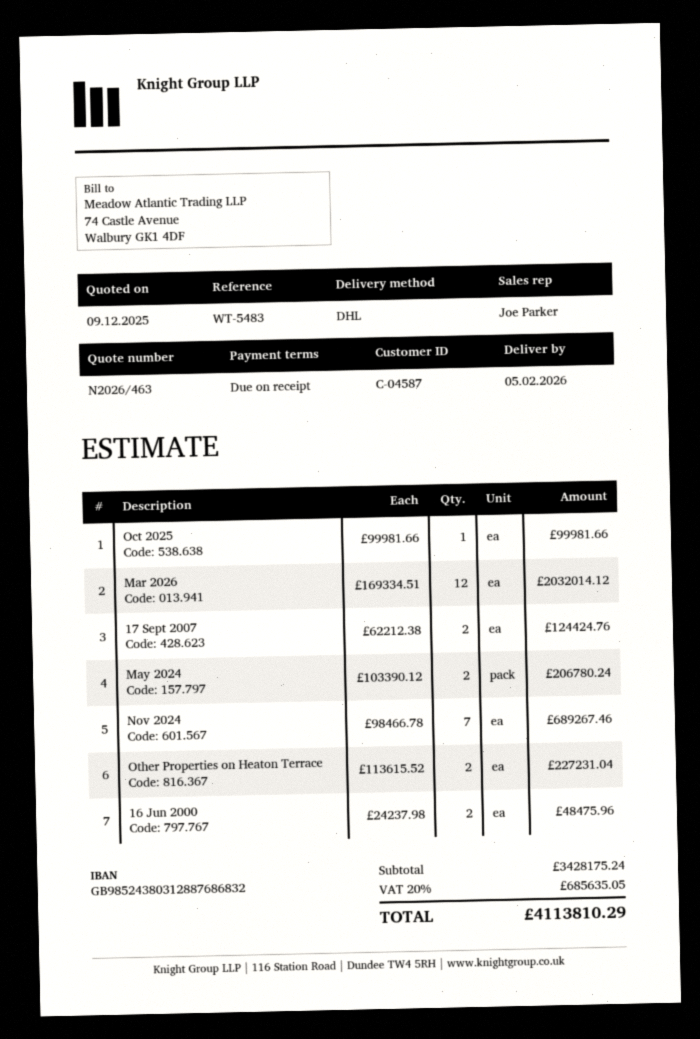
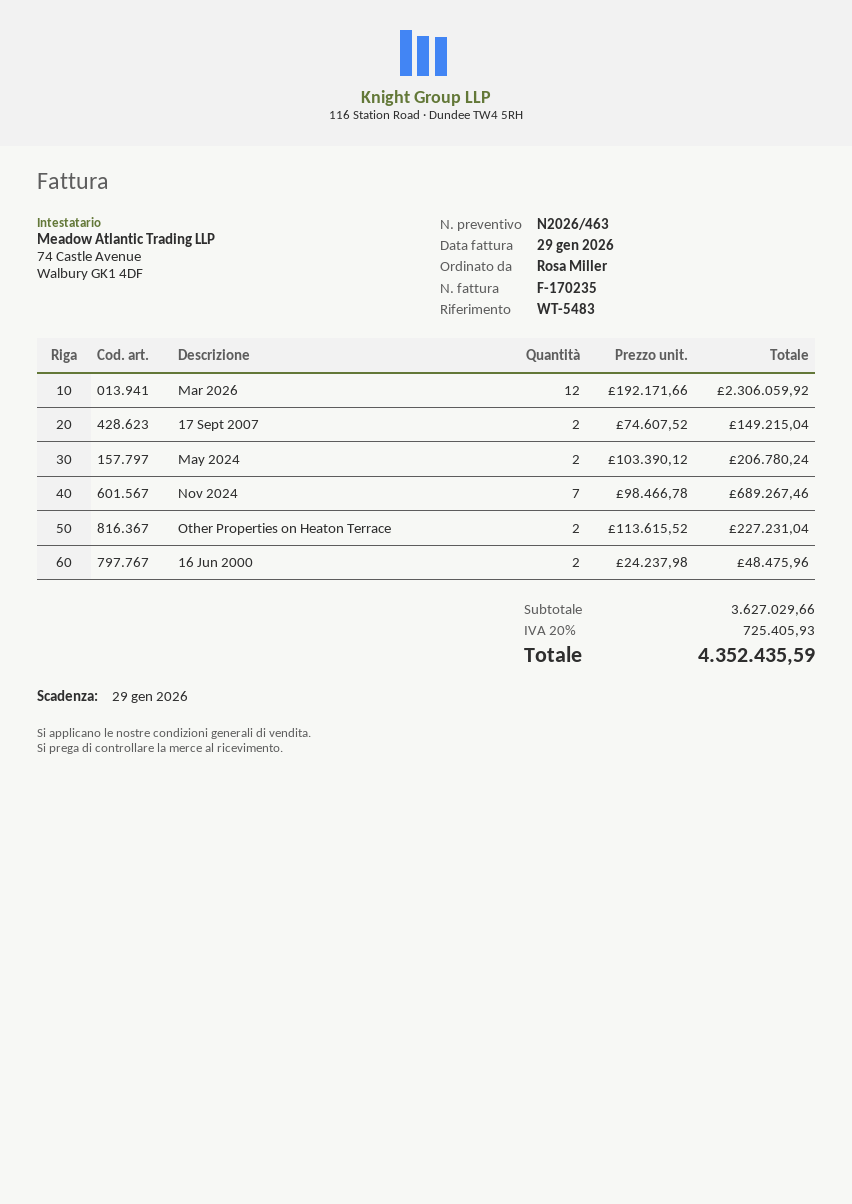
Oct 2025: 1 x 99981.66 = 99981.66 -> none
Mar 2026: 12 x 169334.51 = 2032014.12 -> 12 x 192171.66 = 2306059.92
17 Sept 2007: 2 x 62212.38 = 124424.76 -> 2 x 74607.52 = 149215.04
subtotal: 3428175.24 -> 3627029.66
tax: 20% = 685635.05 -> 20% = 725405.93
total: 4113810.29 -> 4352435.59

